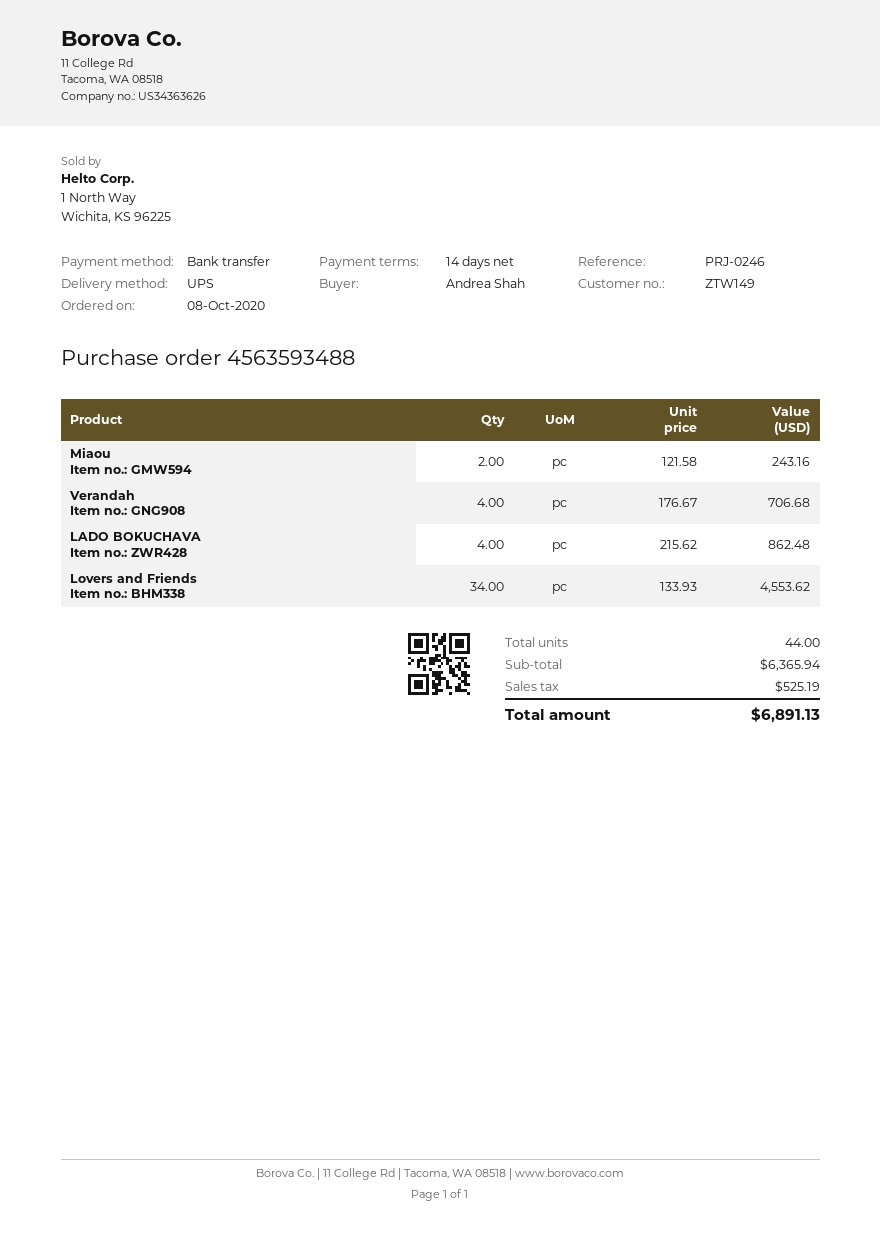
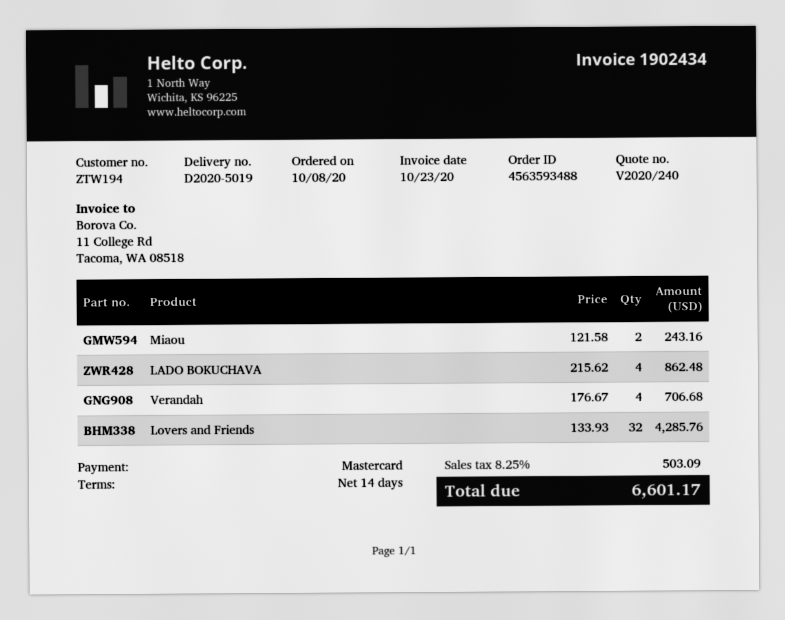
customer number: ZTW149 -> ZTW194
payment method: bank transfer -> Mastercard
Lovers and Friends: 34 x 133.93 = 4553.62 -> 32 x 133.93 = 4285.76
tax: 525.19 -> 503.09
total: 6891.13 -> 6601.17

